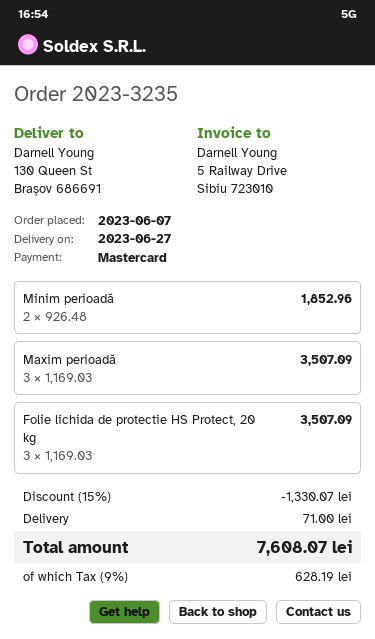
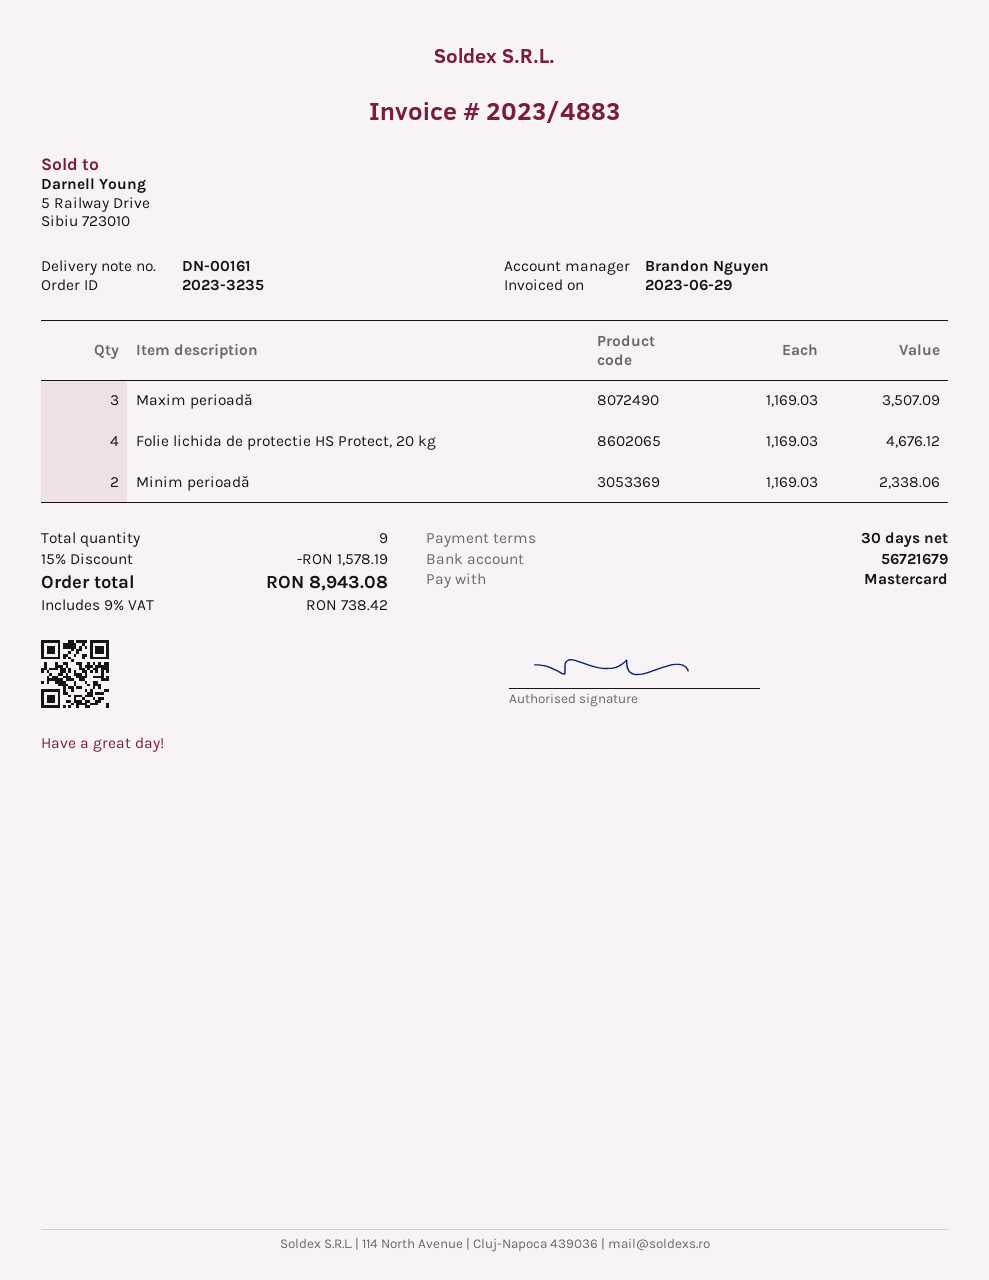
Minim perioadă: 2 x 926.48 = 1852.96 -> 2 x 1169.03 = 2338.06
Folie lichida de protectie HS Protect, 20 kg: 3 x 1169.03 = 3507.09 -> 4 x 1169.03 = 4676.12
discount: 15% = 1330.07 -> 15% = 1578.19
shipping: 71.00 -> none
tax: 9% = 628.19 -> 9% = 738.42
total: 7608.07 -> 8943.08

